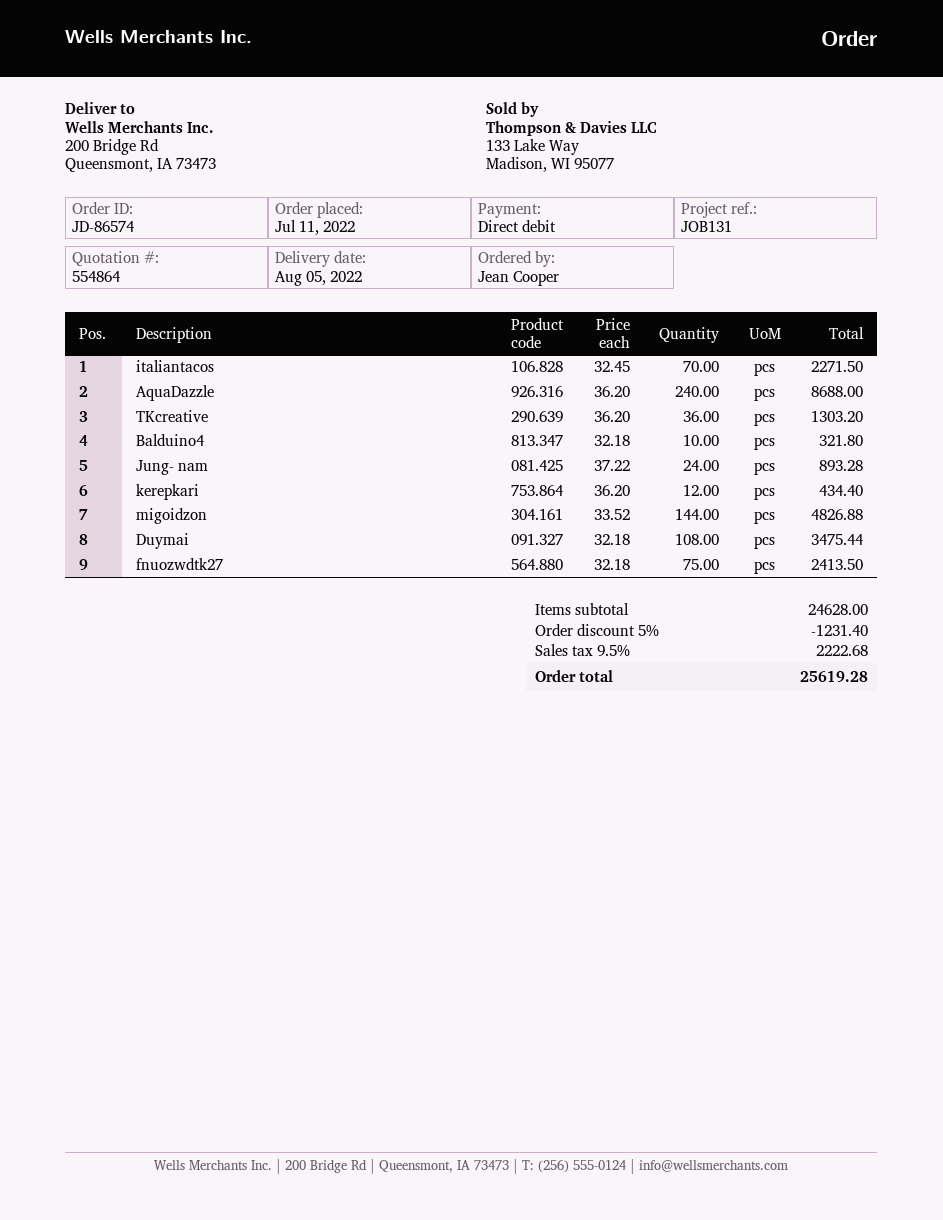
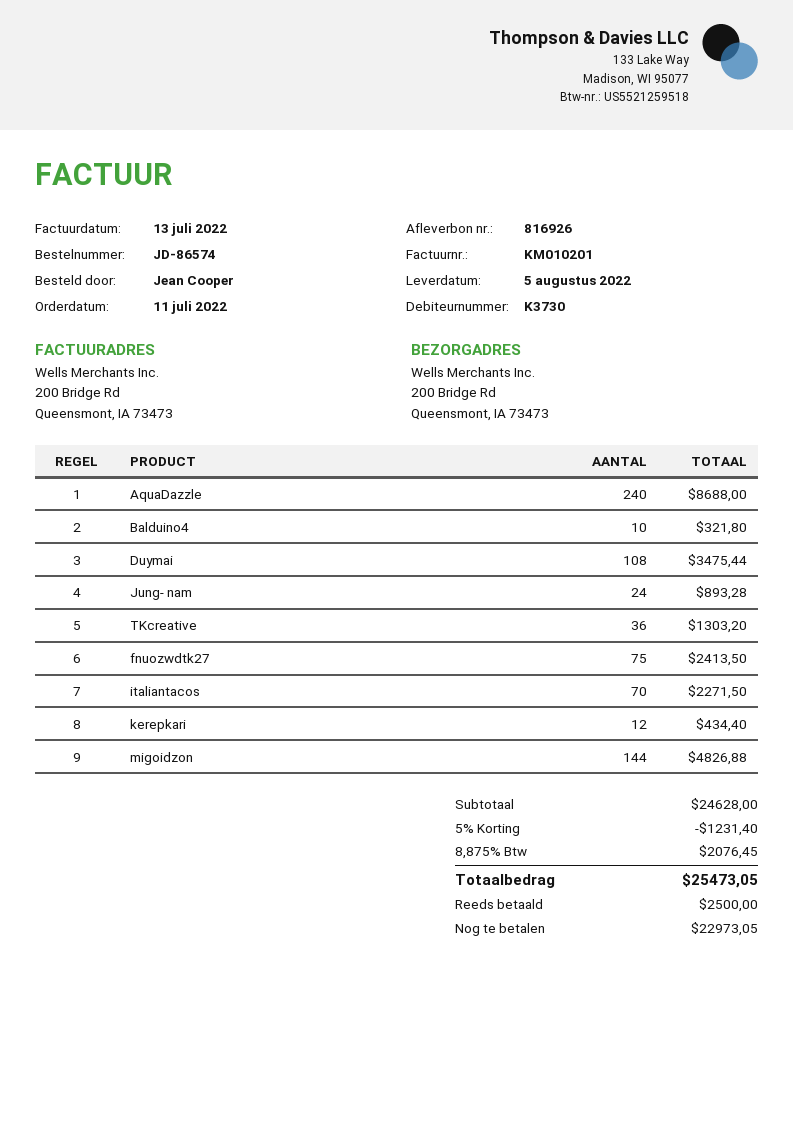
tax: 9.5% = 2222.68 -> 8.875% = 2076.45
total: 25619.28 -> 25473.05

